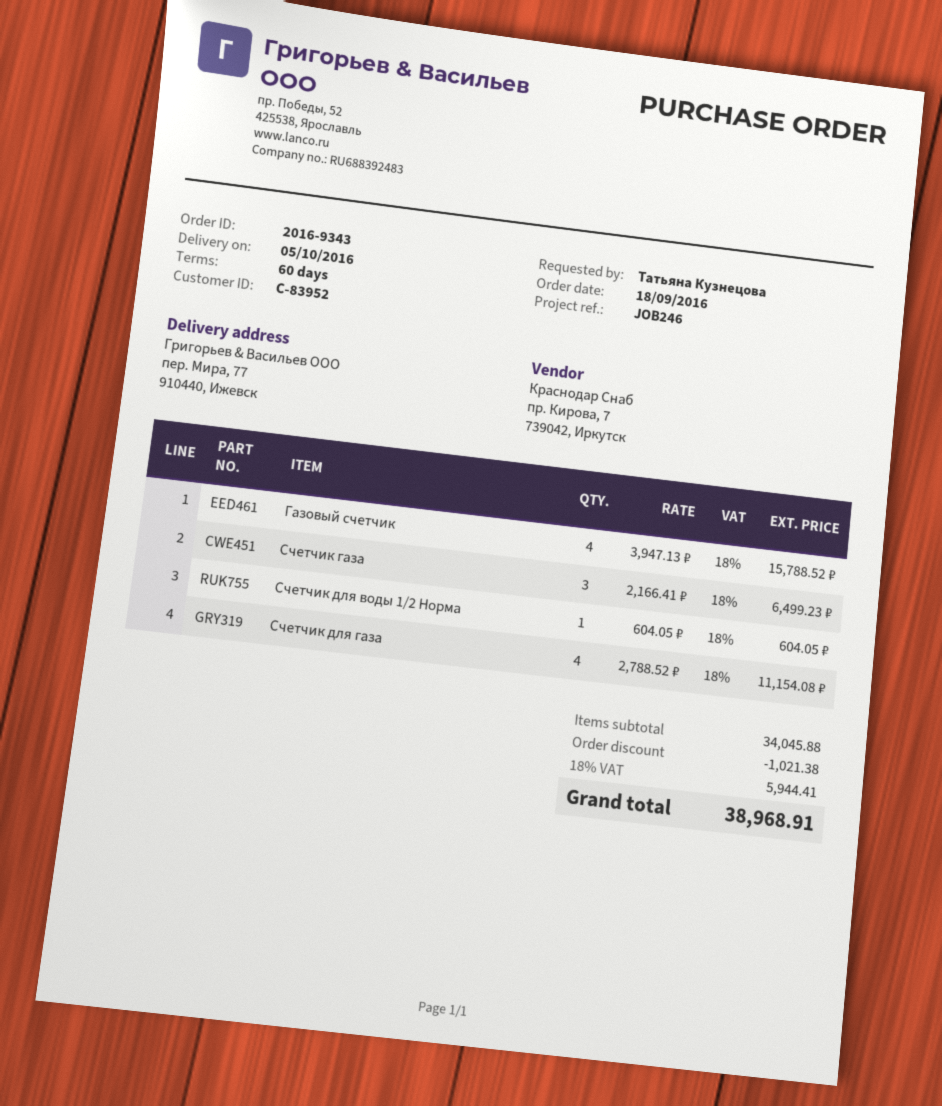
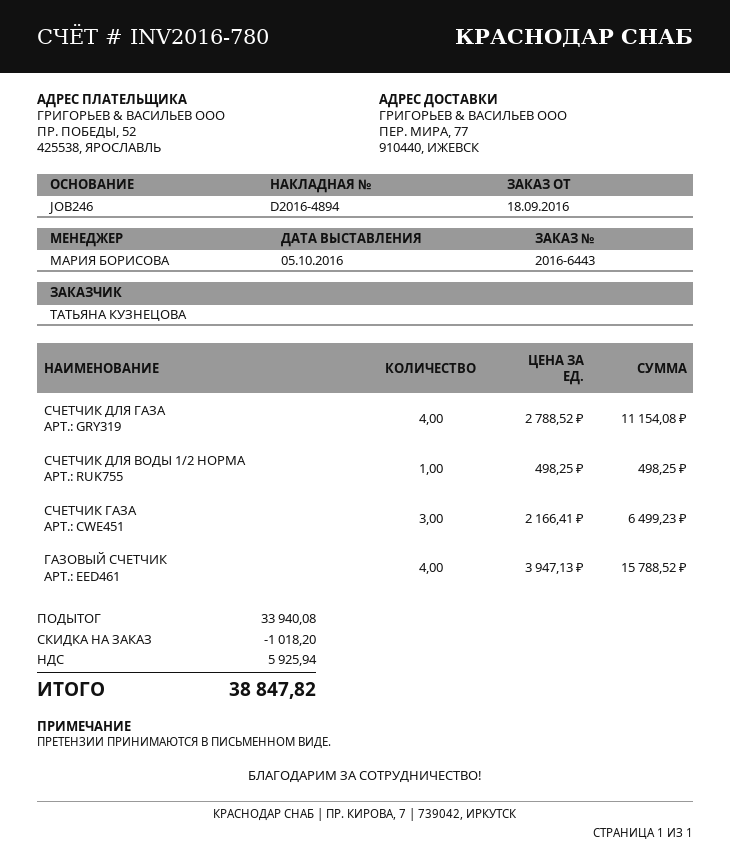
order number: 2016-9343 -> 2016-6443
Счетчик для воды 1/2 Норма: 1 x 604.05 = 604.05 -> 1 x 498.25 = 498.25
subtotal: 34045.88 -> 33940.08
discount: 1021.38 -> 1018.20
tax: 5944.41 -> 5925.94
total: 38968.91 -> 38847.82

